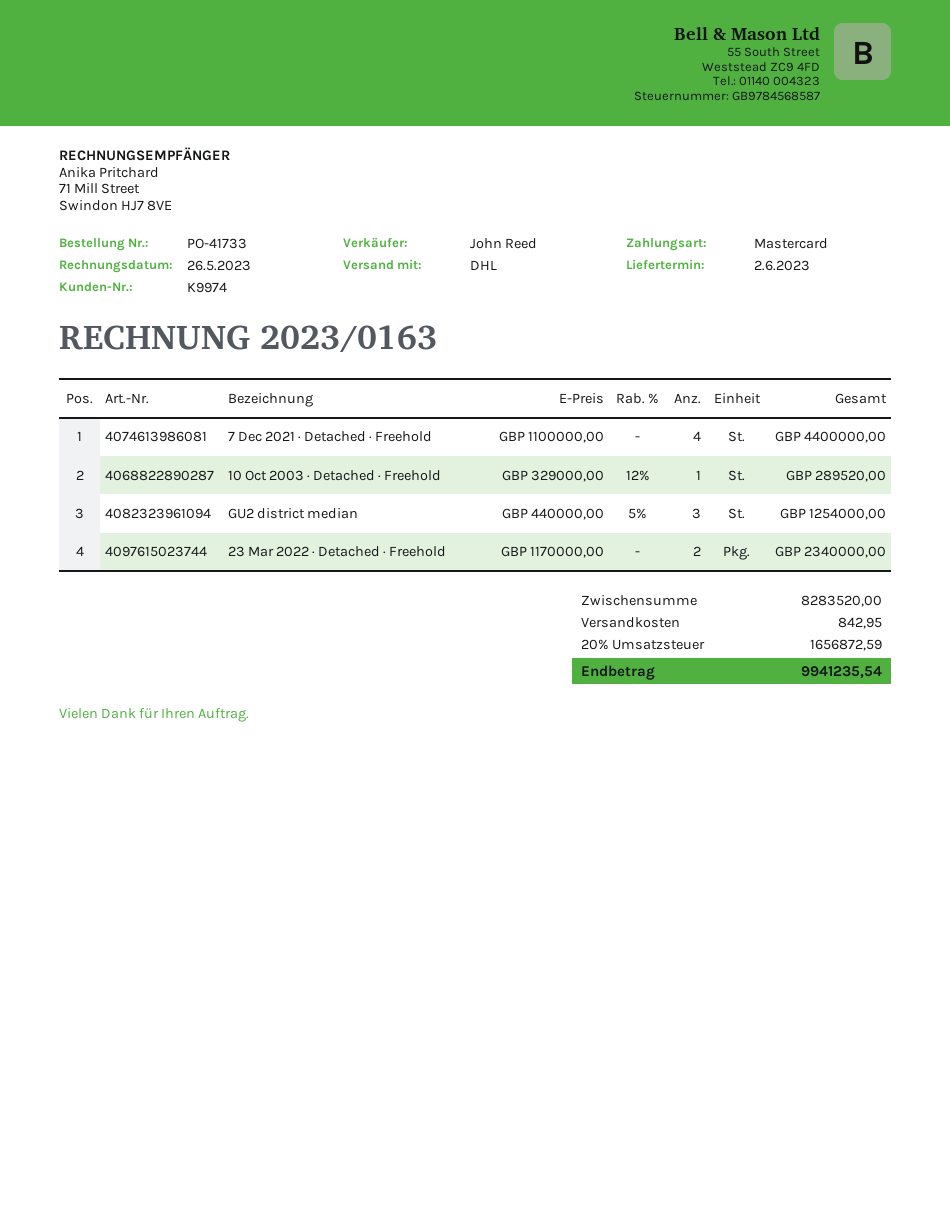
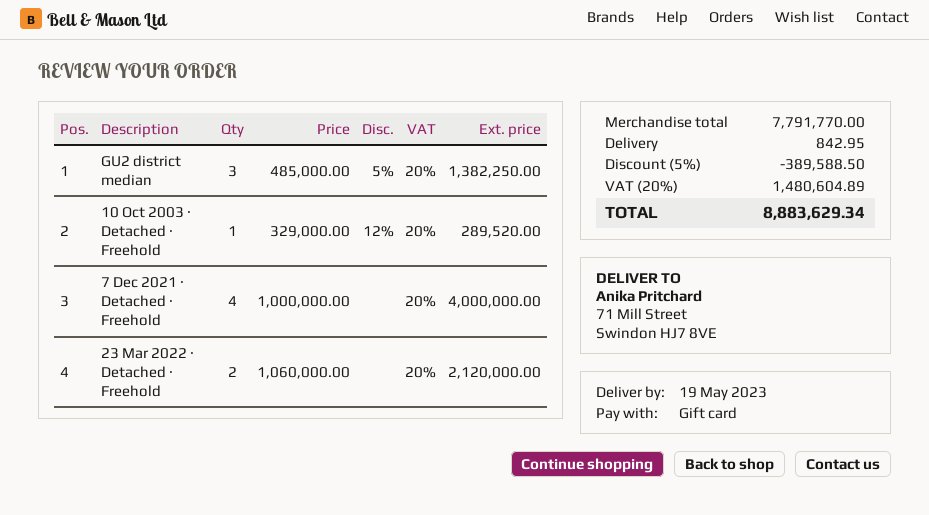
delivery date: 2023-06-02 -> 2023-05-19
payment method: Mastercard -> gift card
7 Dec 2021 · Detached · Freehold: 4 x 1100000.00 = 4400000.00 -> 4 x 1000000.00 = 4000000.00
GU2 district median: 3 x 440000.00 - 5% = 1254000.00 -> 3 x 485000.00 - 5% = 1382250.00
23 Mar 2022 · Detached · Freehold: 2 x 1170000.00 = 2340000.00 -> 2 x 1060000.00 = 2120000.00
subtotal: 8283520.00 -> 7791770.00
discount: none -> 5% = 389588.50
tax: 20% = 1656872.59 -> 20% = 1480604.89
total: 9941235.54 -> 8883629.34

